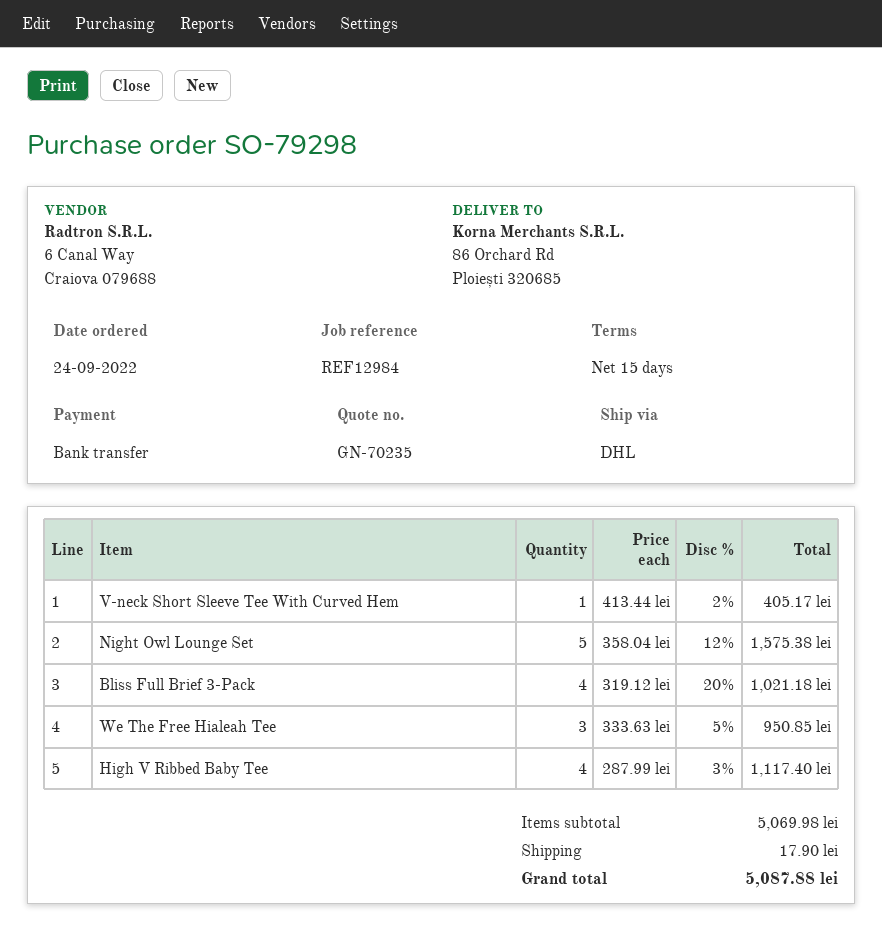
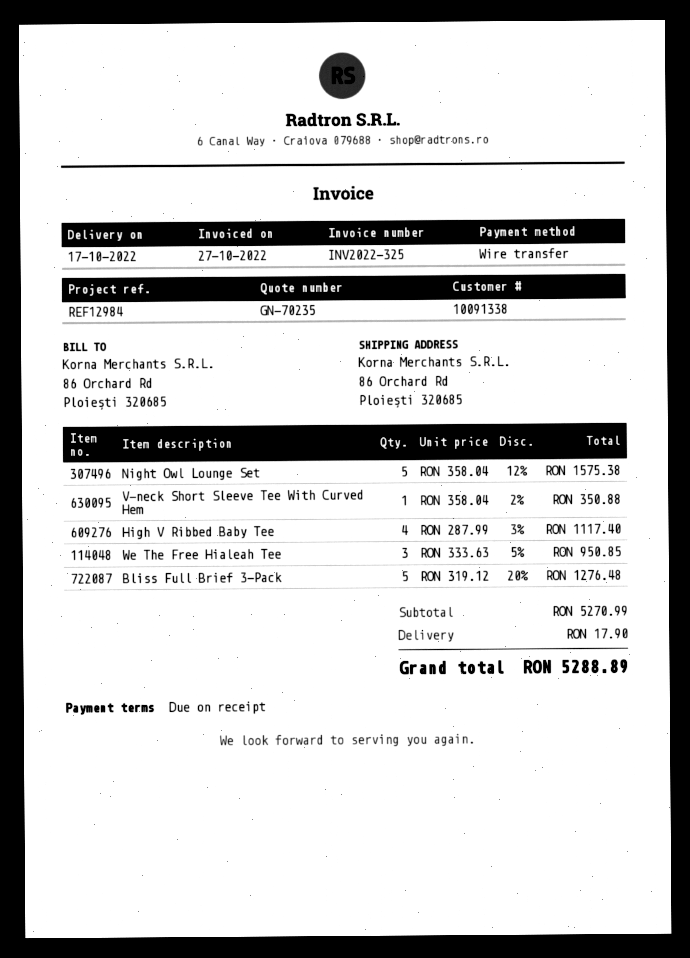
payment terms: 15 days -> on receipt
V-neck Short Sleeve Tee With Curved Hem: 1 x 413.44 - 2% = 405.17 -> 1 x 358.04 - 2% = 350.88
Bliss Full Brief 3-Pack: 4 x 319.12 - 20% = 1021.18 -> 5 x 319.12 - 20% = 1276.48
subtotal: 5069.98 -> 5270.99
total: 5087.88 -> 5288.89

